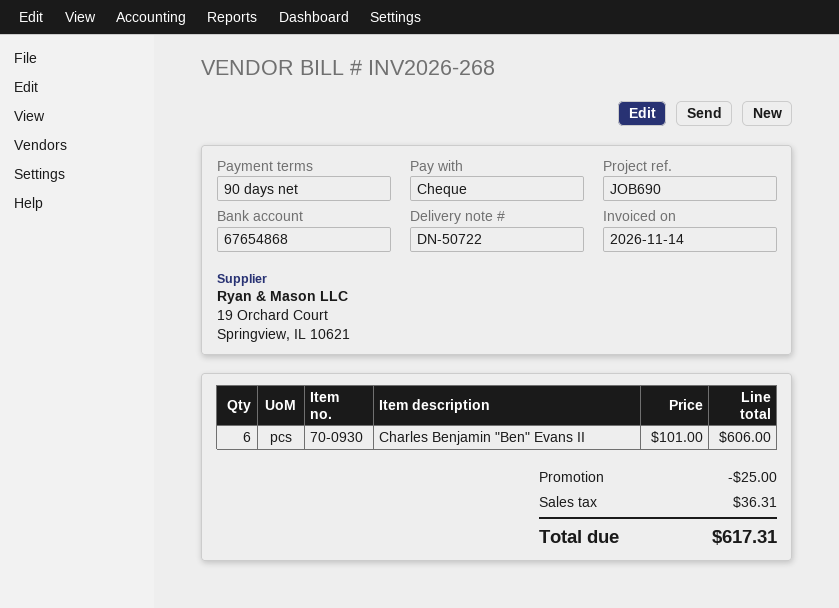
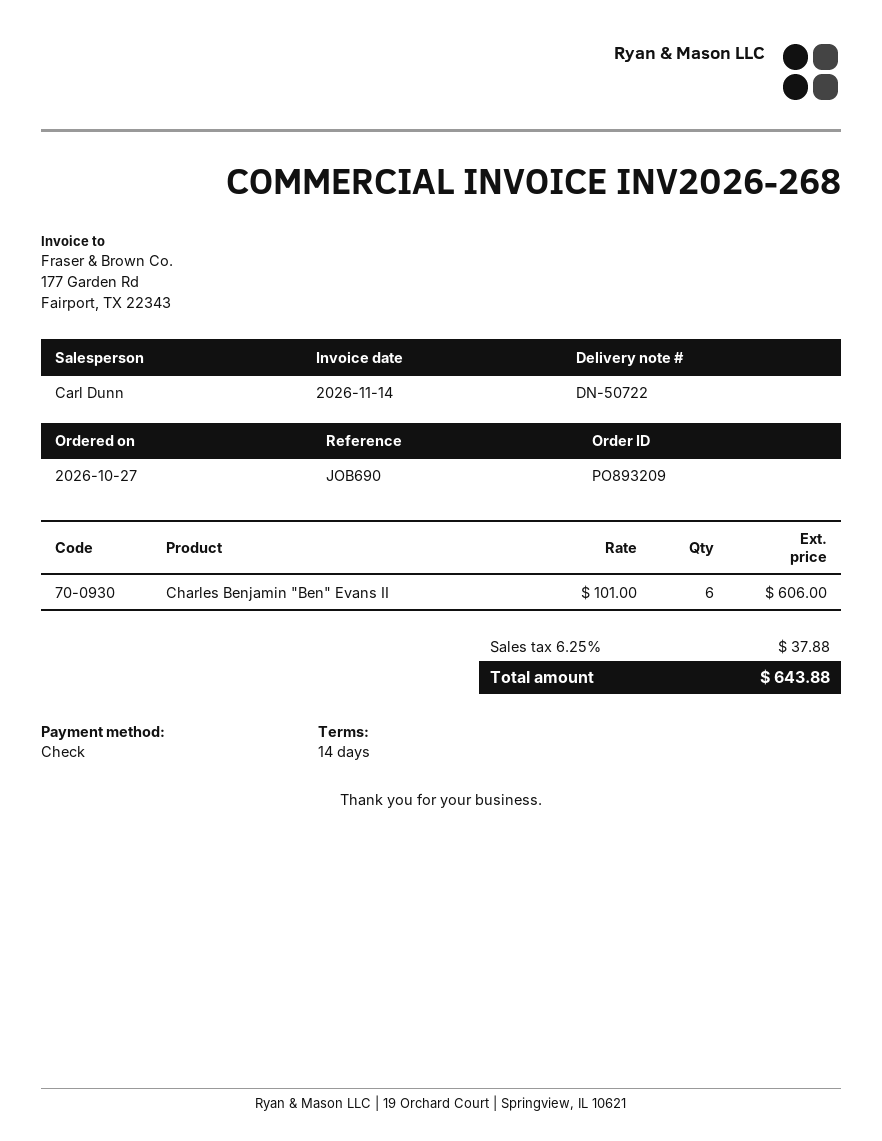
payment terms: 90 days -> 14 days
discount: 25.00 -> none
tax: 36.31 -> 37.88
total: 617.31 -> 643.88

